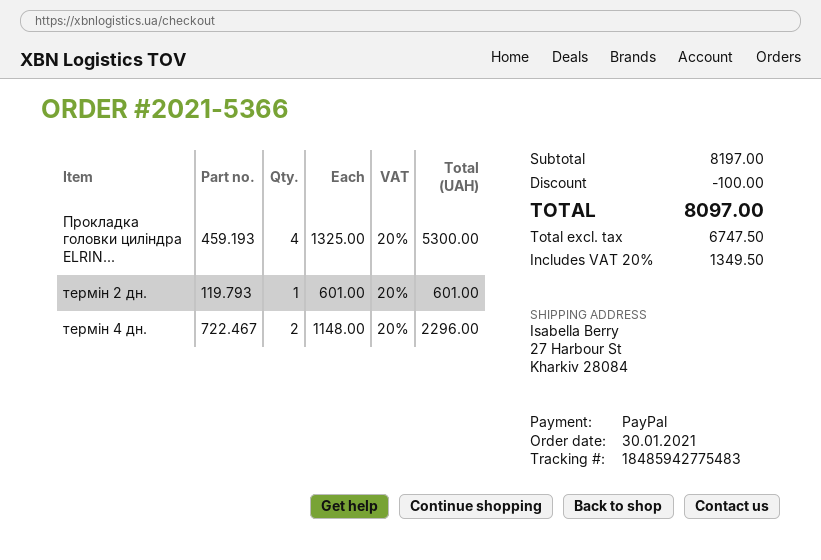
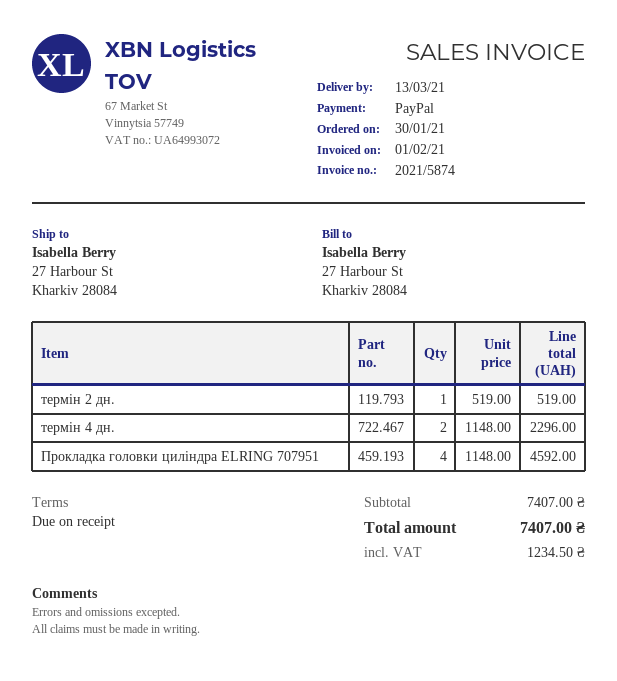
Прокладка головки циліндра ELRIN...: 4 x 1325.00 = 5300.00 -> 4 x 1148.00 = 4592.00
термін 2 дн.: 1 x 601.00 = 601.00 -> 1 x 519.00 = 519.00
subtotal: 8197.00 -> 7407.00
discount: 100.00 -> none
tax: 1349.50 -> 1234.50
total: 8097.00 -> 7407.00

